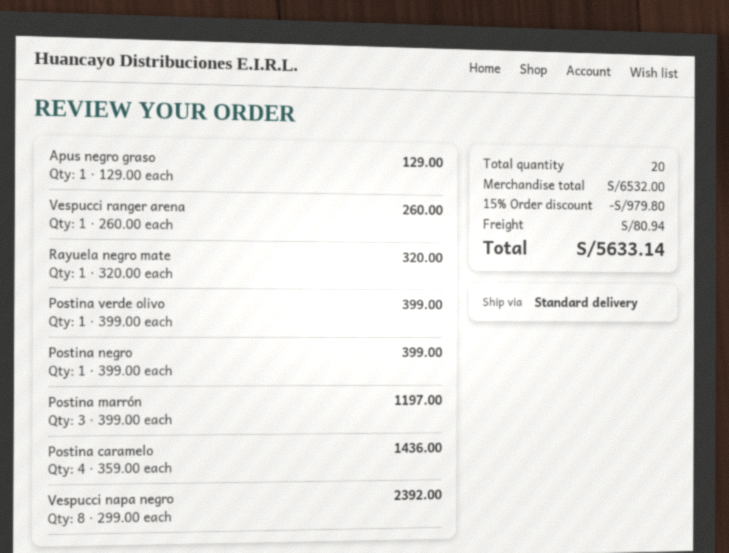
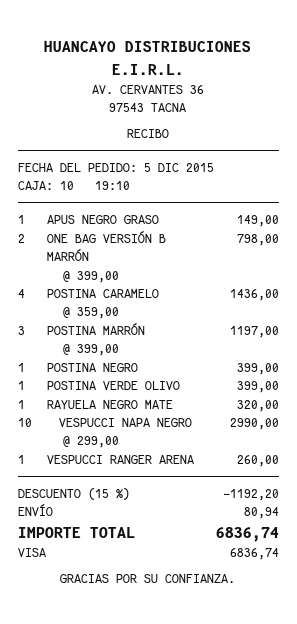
Apus negro graso: 1 x 129.00 = 129.00 -> 1 x 149.00 = 149.00
Vespucci napa negro: 8 x 299.00 = 2392.00 -> 10 x 299.00 = 2990.00
ONE BAG VERSIÓN B MARRÓN: none -> 2 x 399.00 = 798.00
discount: 15% = 979.80 -> 15% = 1192.20
total: 5633.14 -> 6836.74

